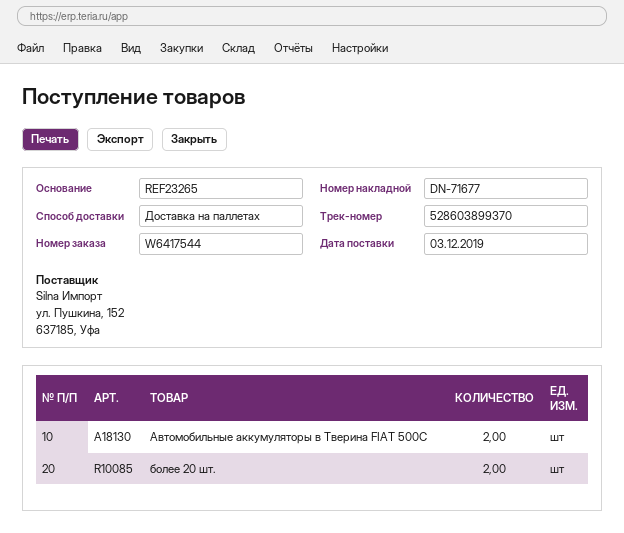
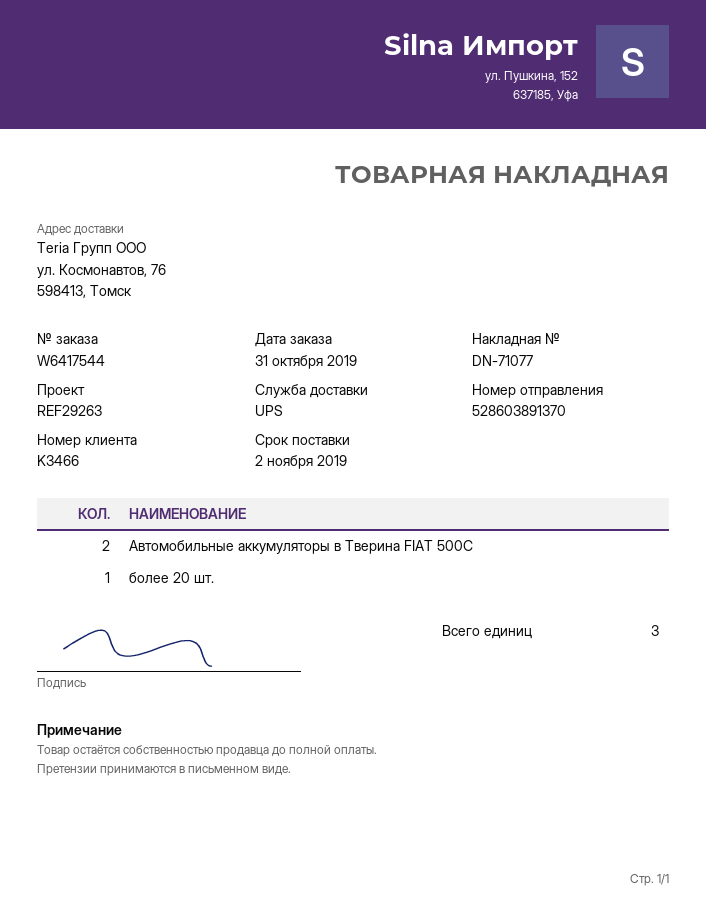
delivery note number: DN-71677 -> DN-71077
delivery date: 2019-12-03 -> 2019-11-02
reference: REF23265 -> REF29263
shipping method: pallet freight -> UPS
tracking number: 528603899370 -> 528603891370
более 20 шт.: 2 -> 1

